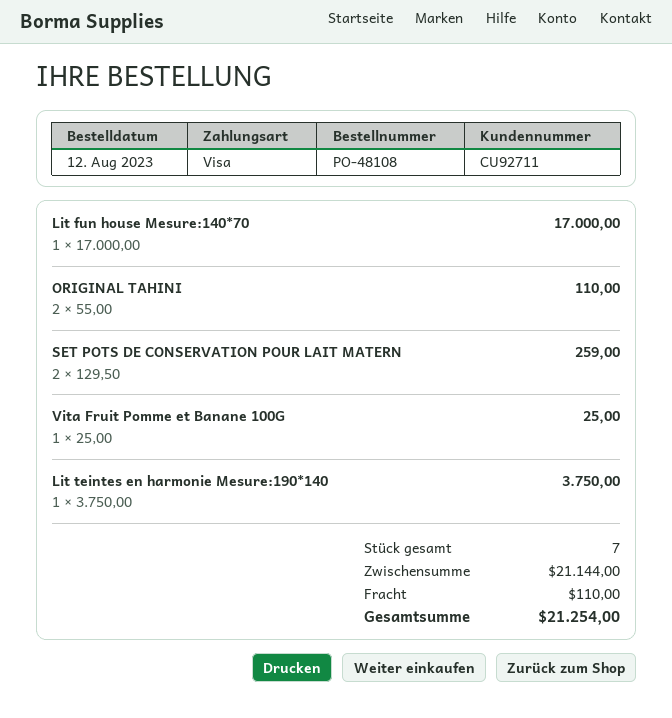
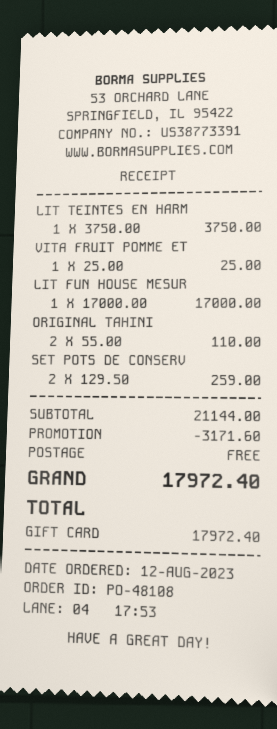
payment method: Visa -> gift card
discount: none -> 3171.60
shipping: 110.00 -> 0.00
total: 21254.00 -> 17972.40

